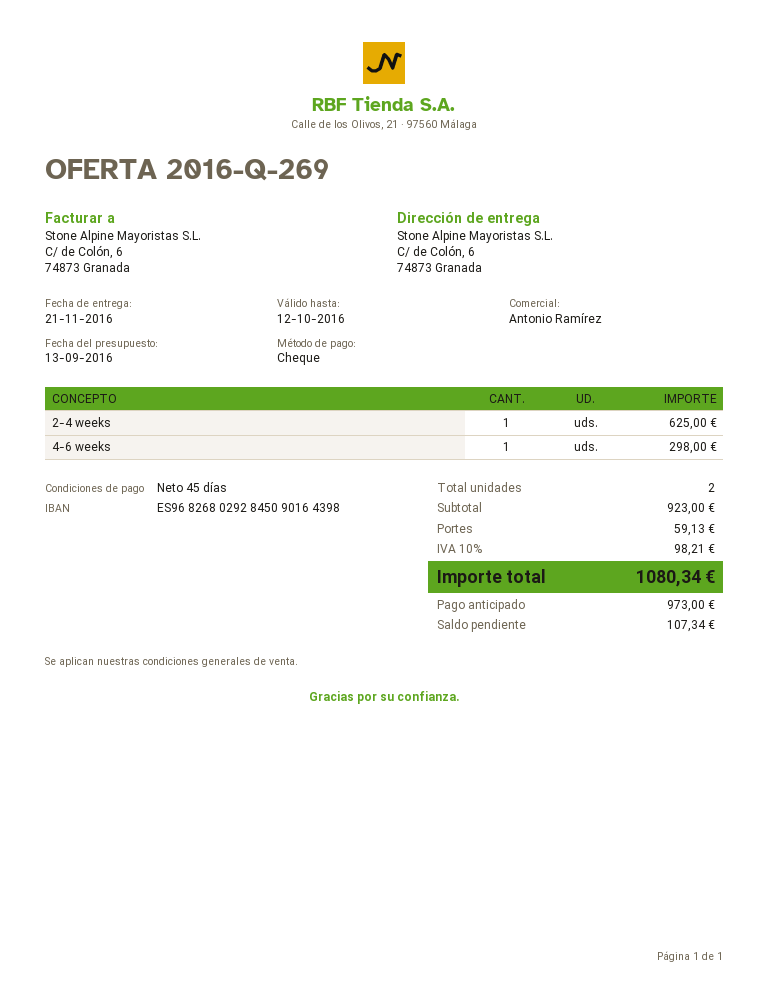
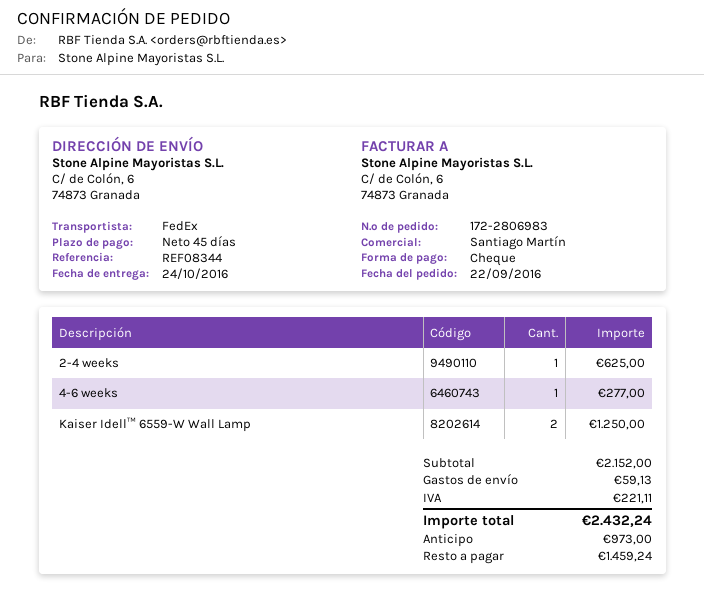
delivery date: 2016-11-21 -> 2016-10-24
sales rep: Antonio Ramírez -> Santiago Martín
4-6 weeks: 1 for 298.00 -> 1 for 277.00
Kaiser Idell™ 6559-W Wall Lamp: none -> 2 for 1250.00
subtotal: 923.00 -> 2152.00
tax: 98.21 -> 221.11
total: 1080.34 -> 2432.24
balance: 107.34 -> 1459.24

